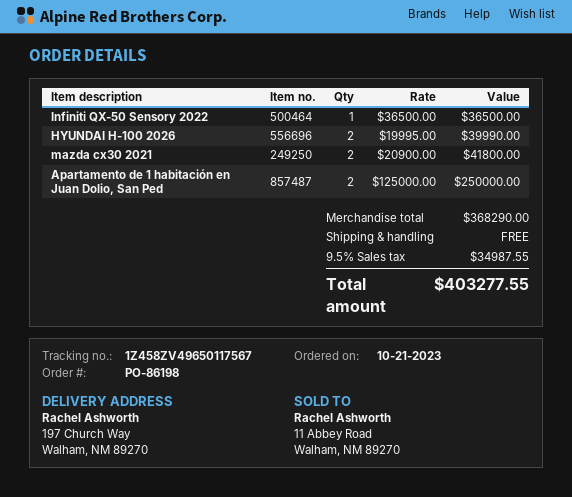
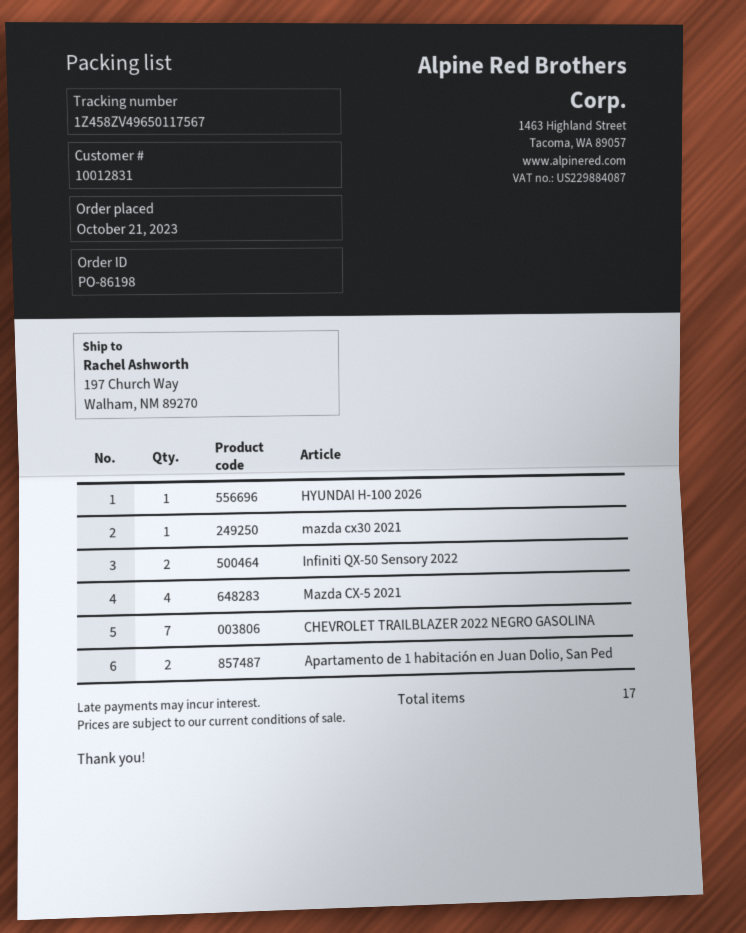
Infiniti QX-50 Sensory 2022: 1 -> 2
HYUNDAI H-100 2026: 2 -> 1
mazda cx30 2021: 2 -> 1
Mazda CX-5 2021: none -> 4
CHEVROLET TRAILBLAZER 2022 NEGRO GASOLINA: none -> 7

